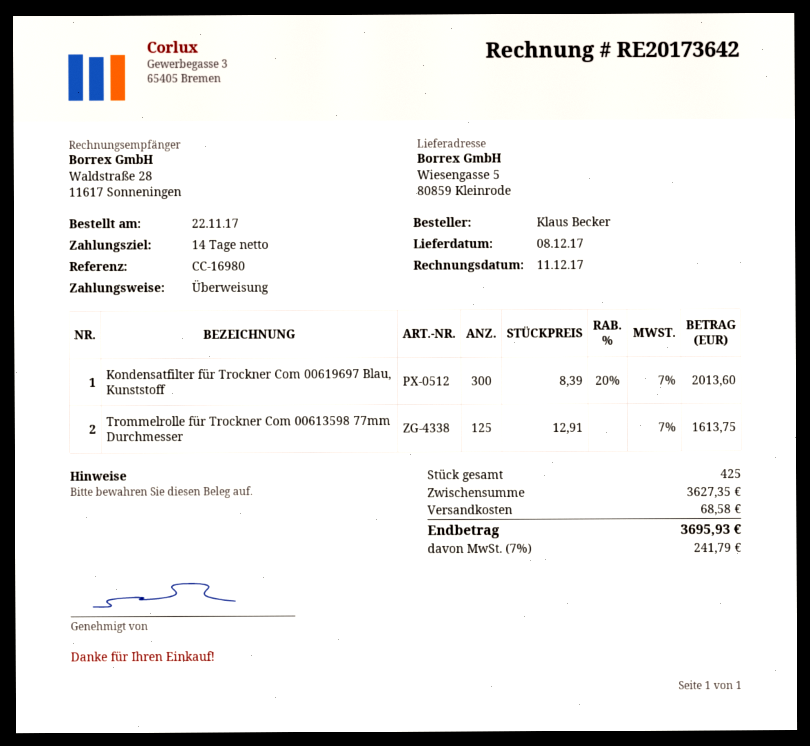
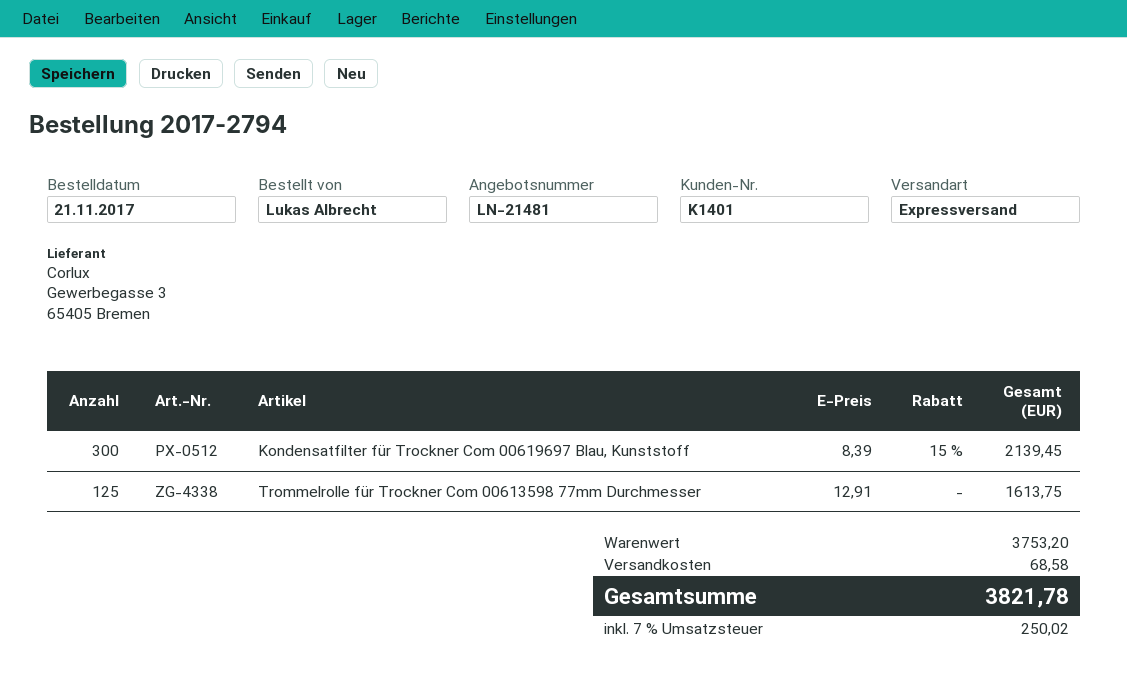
order date: 2017-11-22 -> 2017-11-21
ordered by: Klaus Becker -> Lukas Albrecht
Kondensatfilter für Trockner Com 00619697 Blau, Kunststoff: 300 x 8.39 - 20% = 2013.60 -> 300 x 8.39 - 15% = 2139.45
subtotal: 3627.35 -> 3753.20
tax: 7% = 241.79 -> 7% = 250.02
total: 3695.93 -> 3821.78

